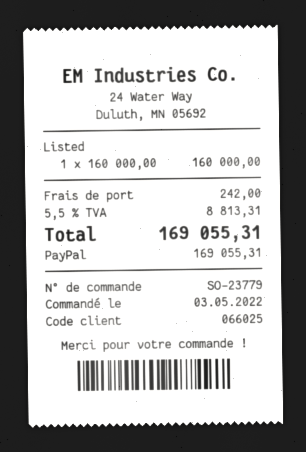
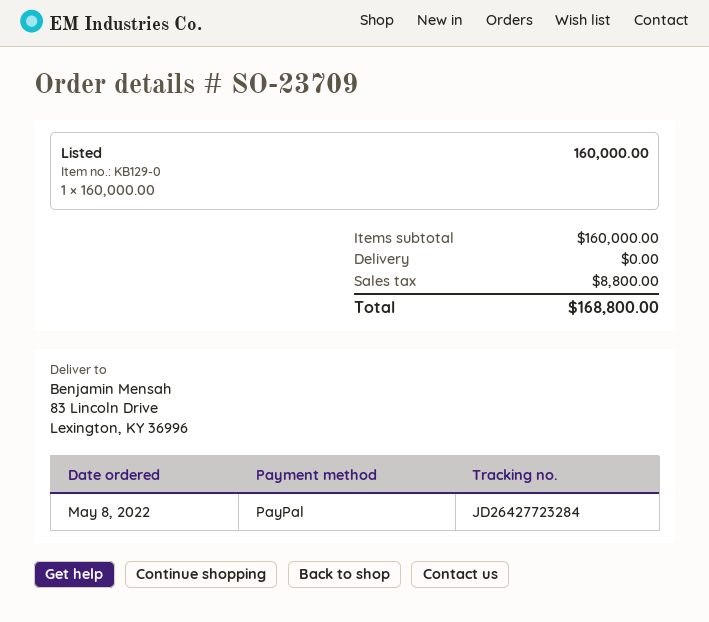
order number: SO-23779 -> SO-23709
order date: 2022-05-03 -> 2022-05-08
shipping: 242.00 -> 0.00
tax: 8813.31 -> 8800.00
total: 169055.31 -> 168800.00

